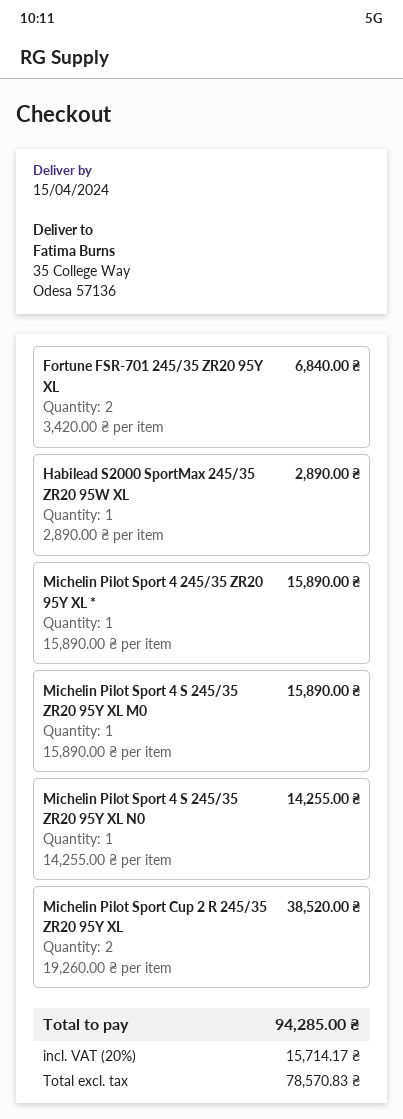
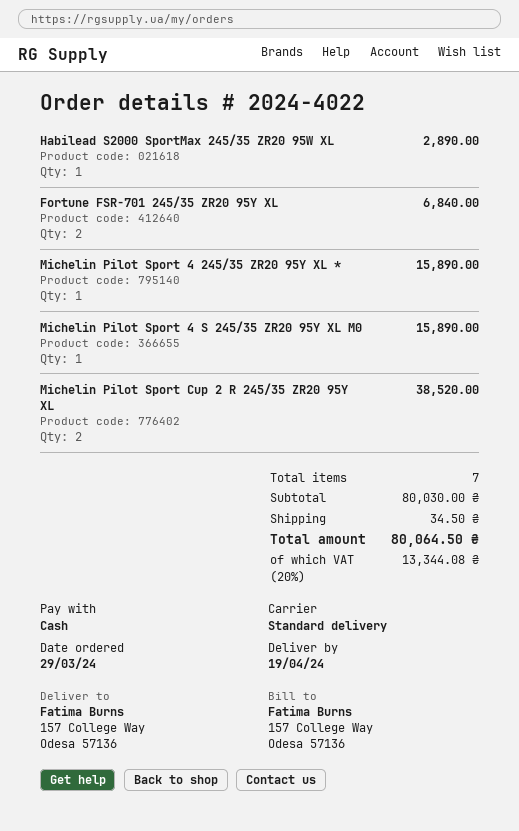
delivery date: 2024-04-15 -> 2024-04-19
ship to: 35 College Way, Odesa 57136 -> 157 College Way, Odesa 57136
Michelin Pilot Sport 4 S 245/35 ZR20 95Y XL N0: 1 for 14255.00 -> none
shipping: none -> 34.50
tax: 20% = 15714.17 -> 20% = 13344.08
total: 94285.00 -> 80064.50

